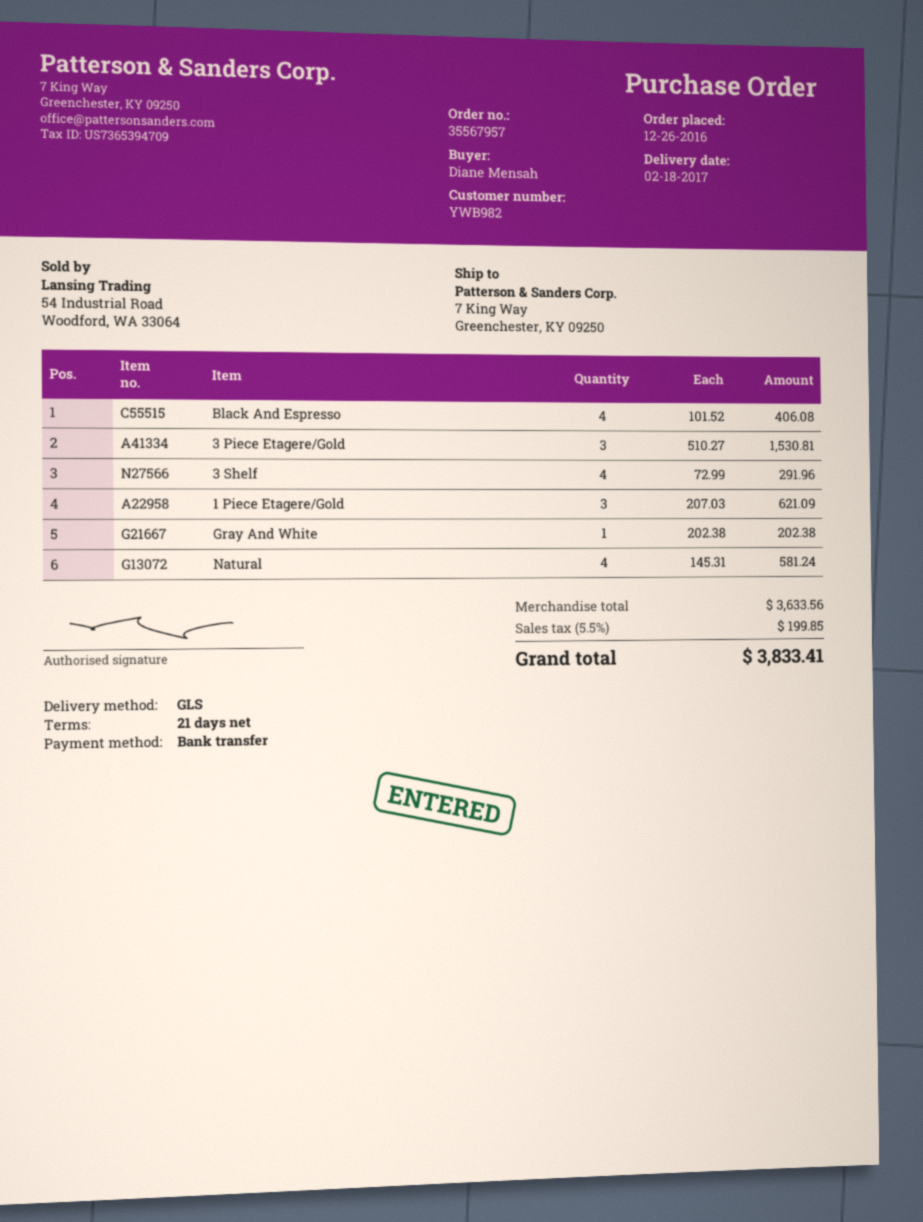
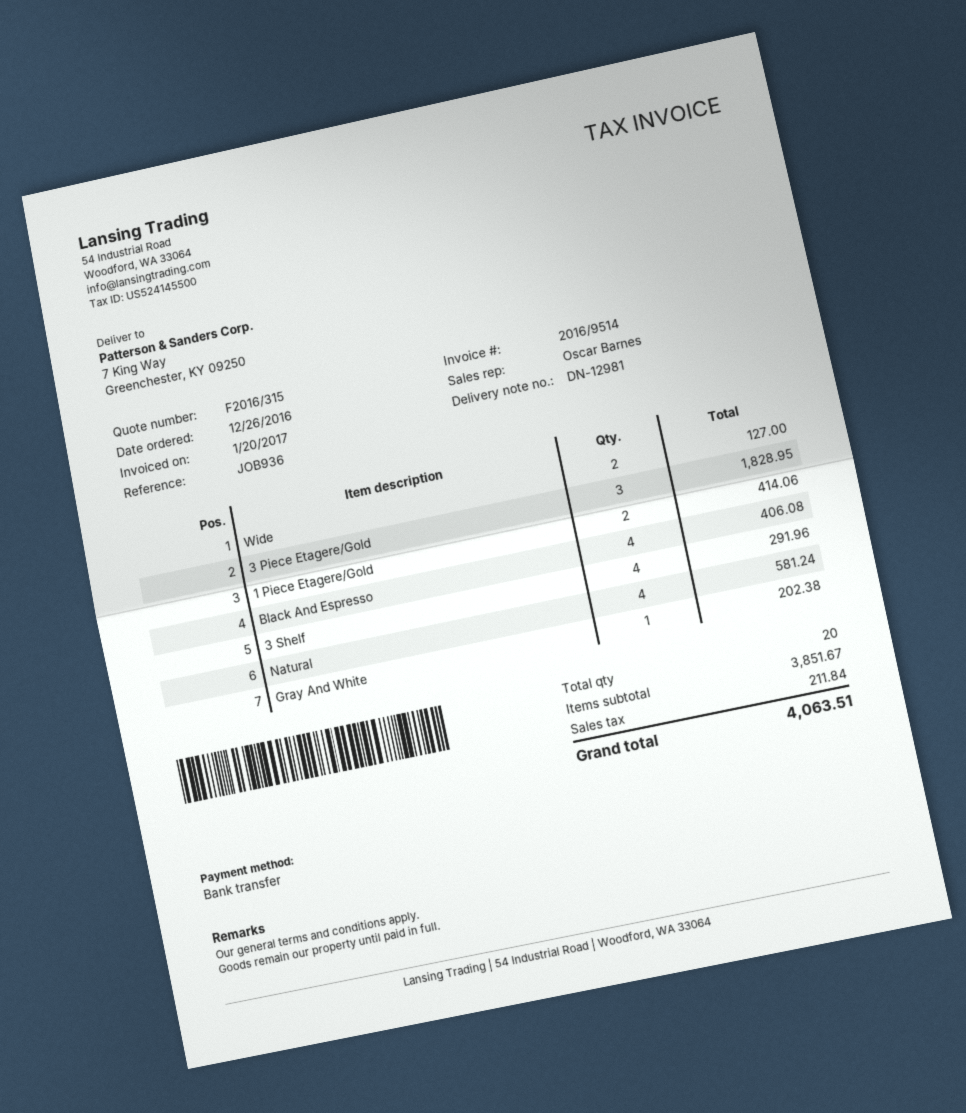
3 Piece Etagere/Gold: 3 for 1530.81 -> 3 for 1828.95
1 Piece Etagere/Gold: 3 for 621.09 -> 2 for 414.06
Wide: none -> 2 for 127.00
subtotal: 3633.56 -> 3851.67
tax: 199.85 -> 211.84
total: 3833.41 -> 4063.51

